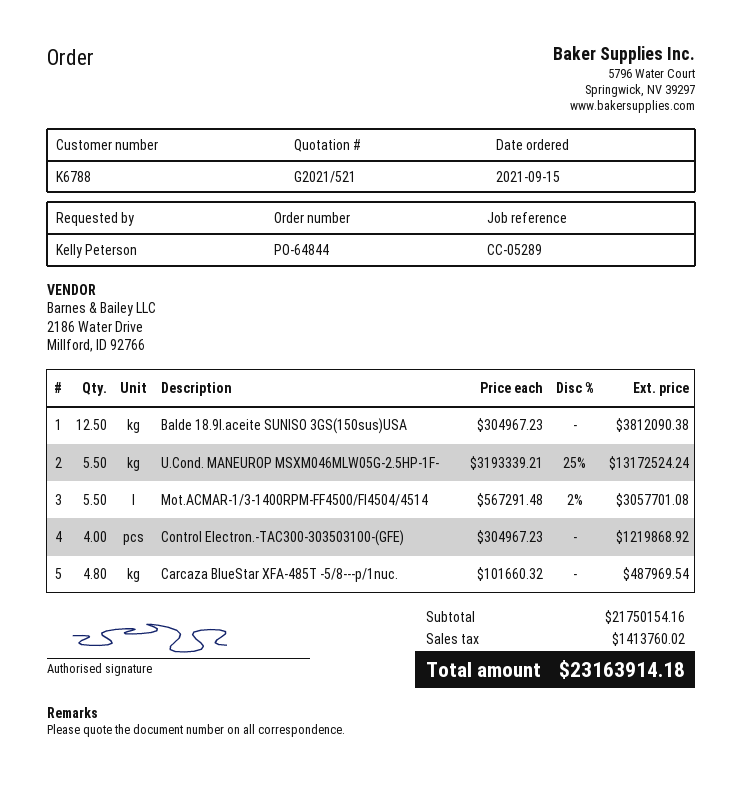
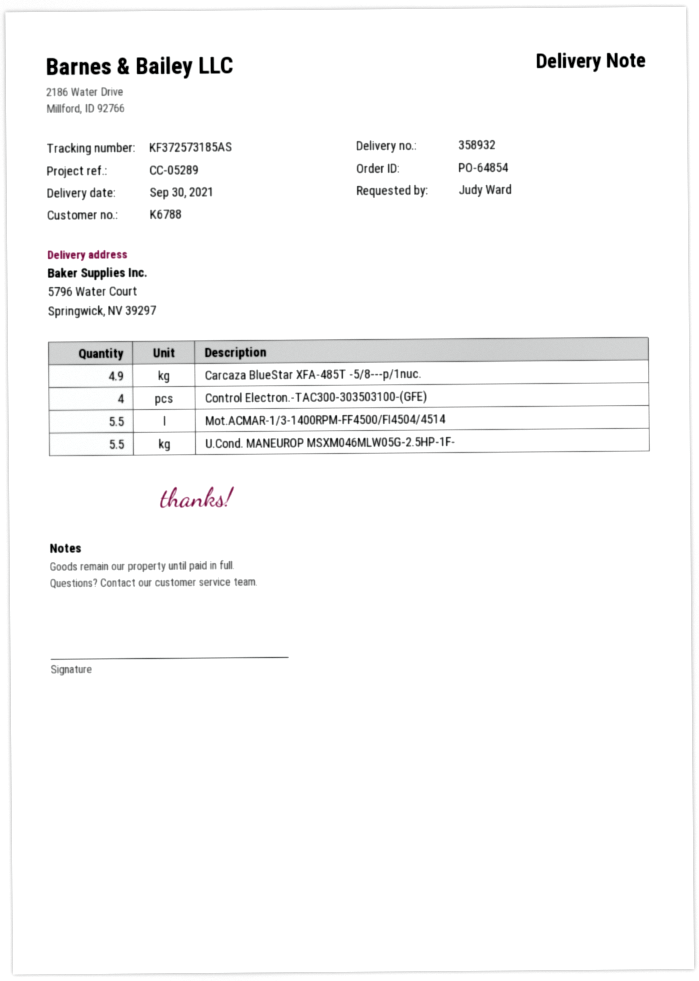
order number: PO-64844 -> PO-64854
ordered by: Kelly Peterson -> Judy Ward
Balde 18.9l.aceite SUNISO 3GS(150sus)USA: 12.5 -> none
Carcaza BlueStar XFA-485T -5/8---p/1nuc.: 4.8 -> 4.9

